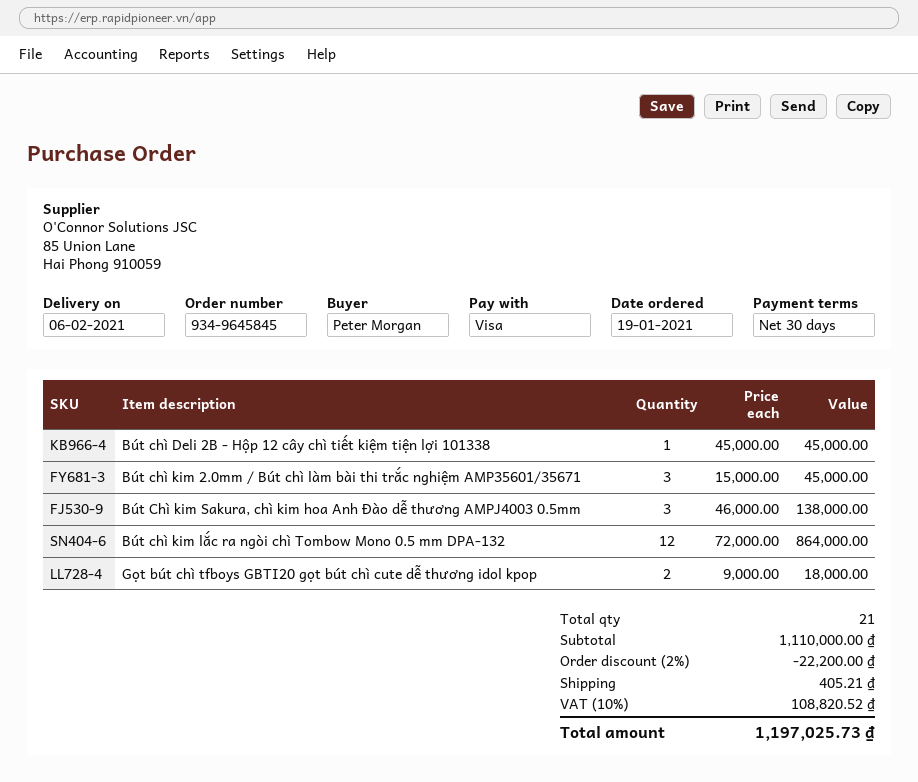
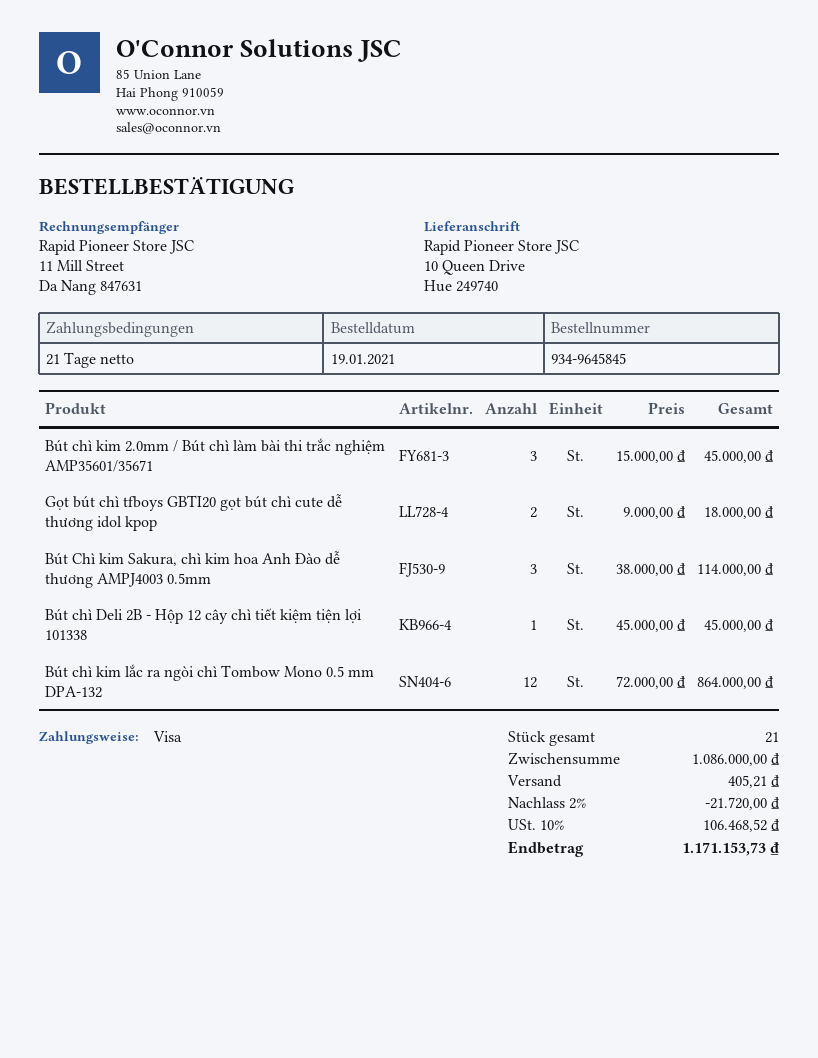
payment terms: 30 days -> 21 days
Bút Chì kim Sakura, chì kim hoa Anh Đào dễ thương AMPJ4003 0.5mm: 3 x 46000.00 = 138000.00 -> 3 x 38000.00 = 114000.00
subtotal: 1110000.00 -> 1086000.00
discount: 2% = 22200.00 -> 2% = 21720.00
tax: 10% = 108820.52 -> 10% = 106468.52
total: 1197025.73 -> 1171153.73

